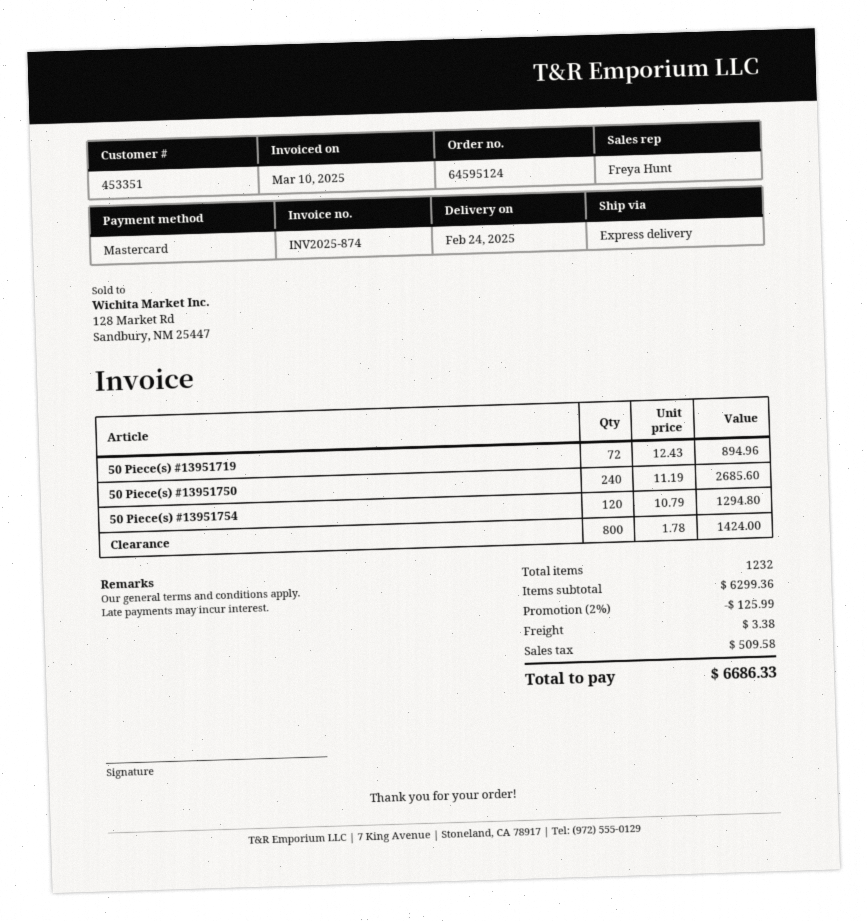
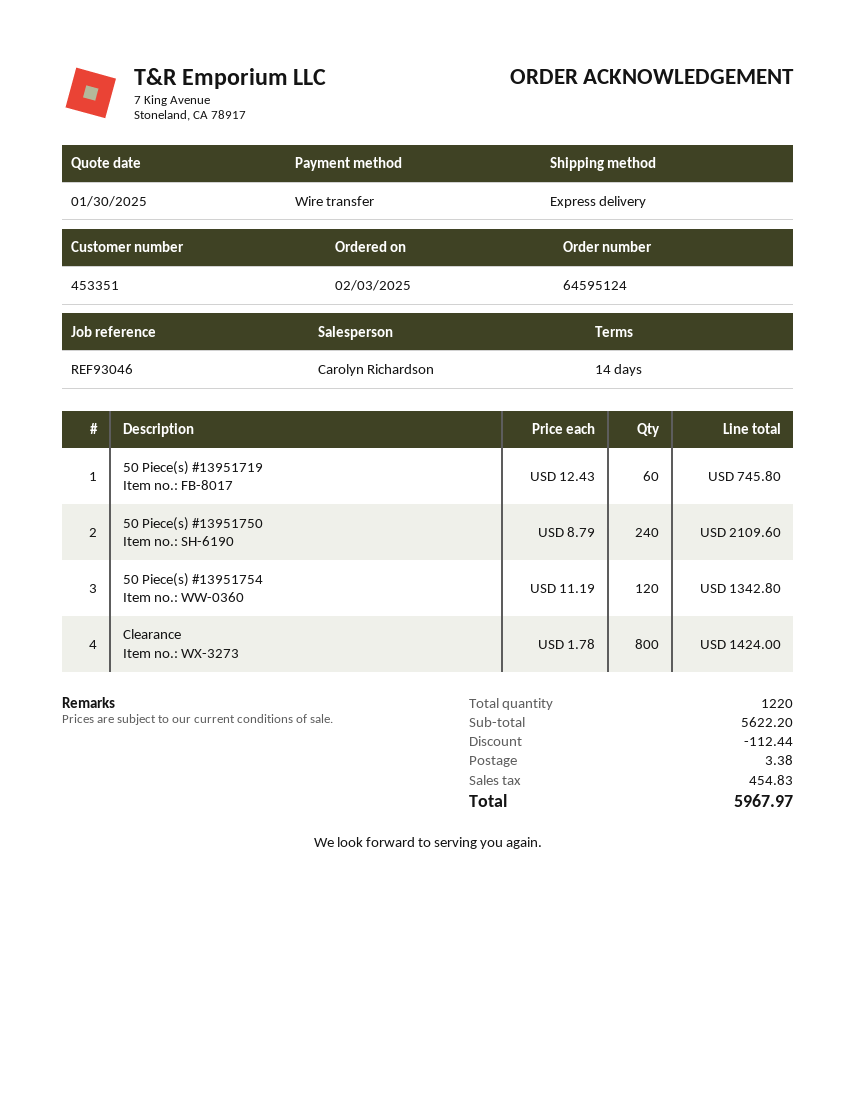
sales rep: Freya Hunt -> Carolyn Richardson
payment method: Mastercard -> bank transfer
50 Piece(s) #13951719: 72 x 12.43 = 894.96 -> 60 x 12.43 = 745.80
50 Piece(s) #13951750: 240 x 11.19 = 2685.60 -> 240 x 8.79 = 2109.60
50 Piece(s) #13951754: 120 x 10.79 = 1294.80 -> 120 x 11.19 = 1342.80
total quantity: 1232 -> 1220
subtotal: 6299.36 -> 5622.20
discount: 125.99 -> 112.44
tax: 509.58 -> 454.83
total: 6686.33 -> 5967.97

